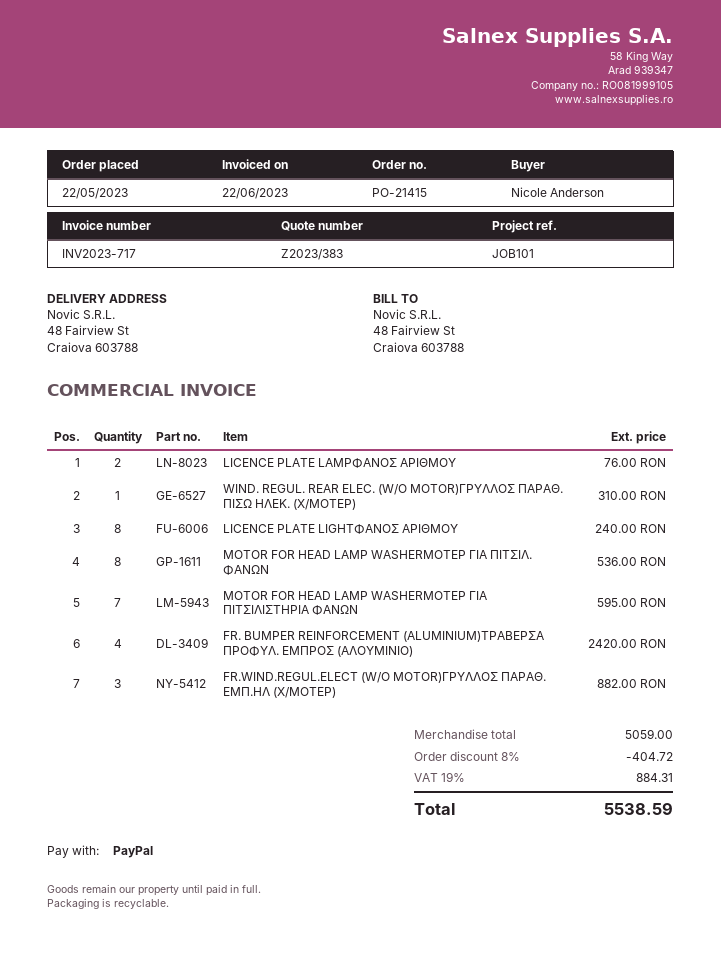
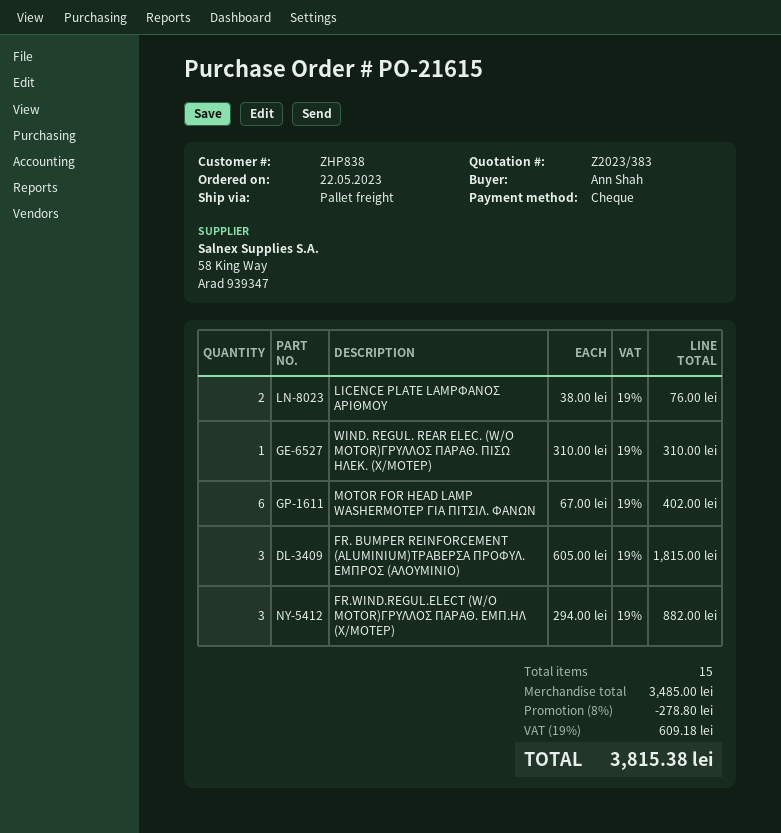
order number: PO-21415 -> PO-21615
ordered by: Nicole Anderson -> Ann Shah
payment method: PayPal -> cheque
LICENCE PLATE LIGHTΦΑΝΟΣ ΑΡΙΘΜΟΥ: 8 for 240.00 -> none
MOTOR FOR HEAD LAMP WASHERΜΟΤΕΡ ΓΙΑ ΠΙΤΣΙΛ. ΦΑΝΩΝ: 8 for 536.00 -> 6 for 402.00
MOTOR FOR HEAD LAMP WASHERΜΟΤΕΡ ΓΙΑ ΠΙΤΣΙΛΙΣΤΗΡΙΑ ΦΑΝΩΝ: 7 for 595.00 -> none
FR. BUMPER REINFORCEMENT (ALUMINIUM)ΤΡΑΒΕΡΣΑ ΠΡΟΦΥΛ. ΕΜΠΡΟΣ (ΑΛΟΥΜΙΝΙΟ): 4 for 2420.00 -> 3 for 1815.00
subtotal: 5059.00 -> 3485.00
discount: 8% = 404.72 -> 8% = 278.80
tax: 19% = 884.31 -> 19% = 609.18
total: 5538.59 -> 3815.38

